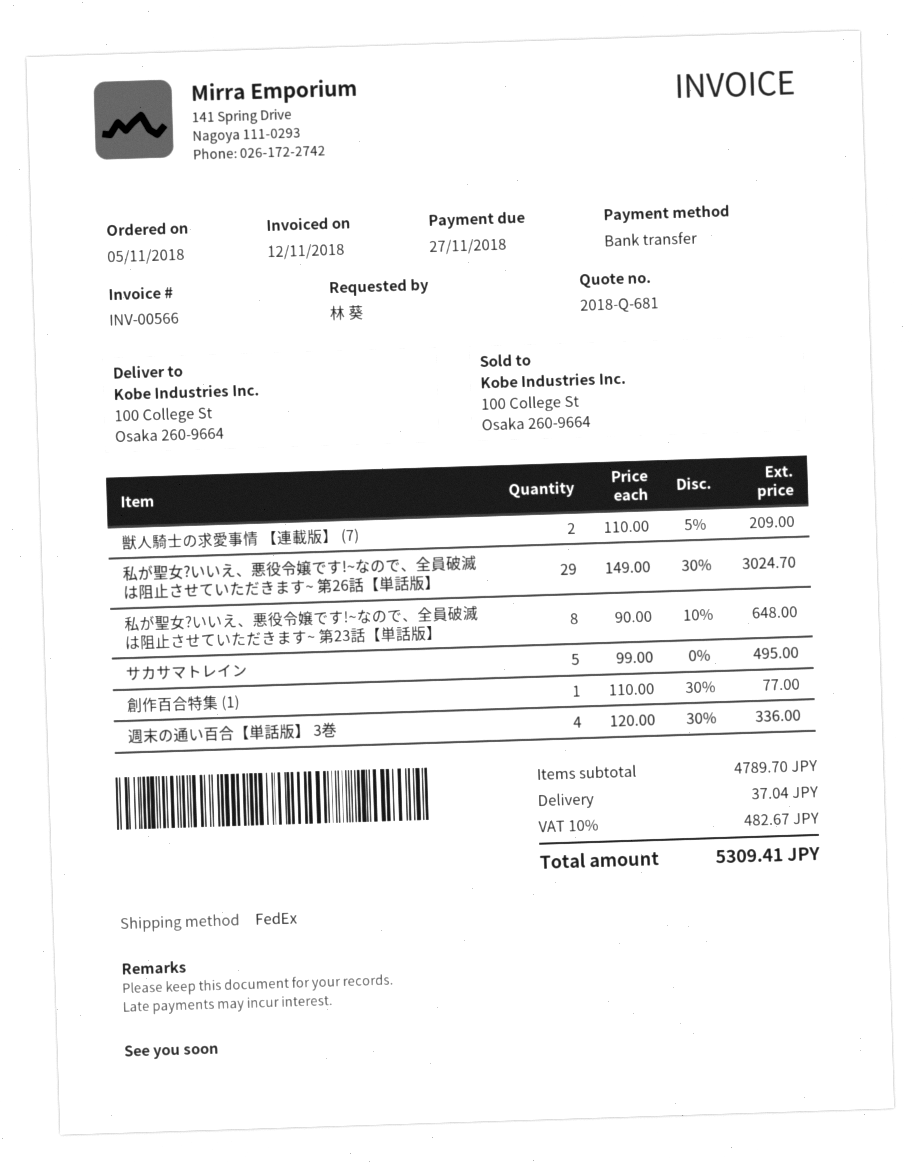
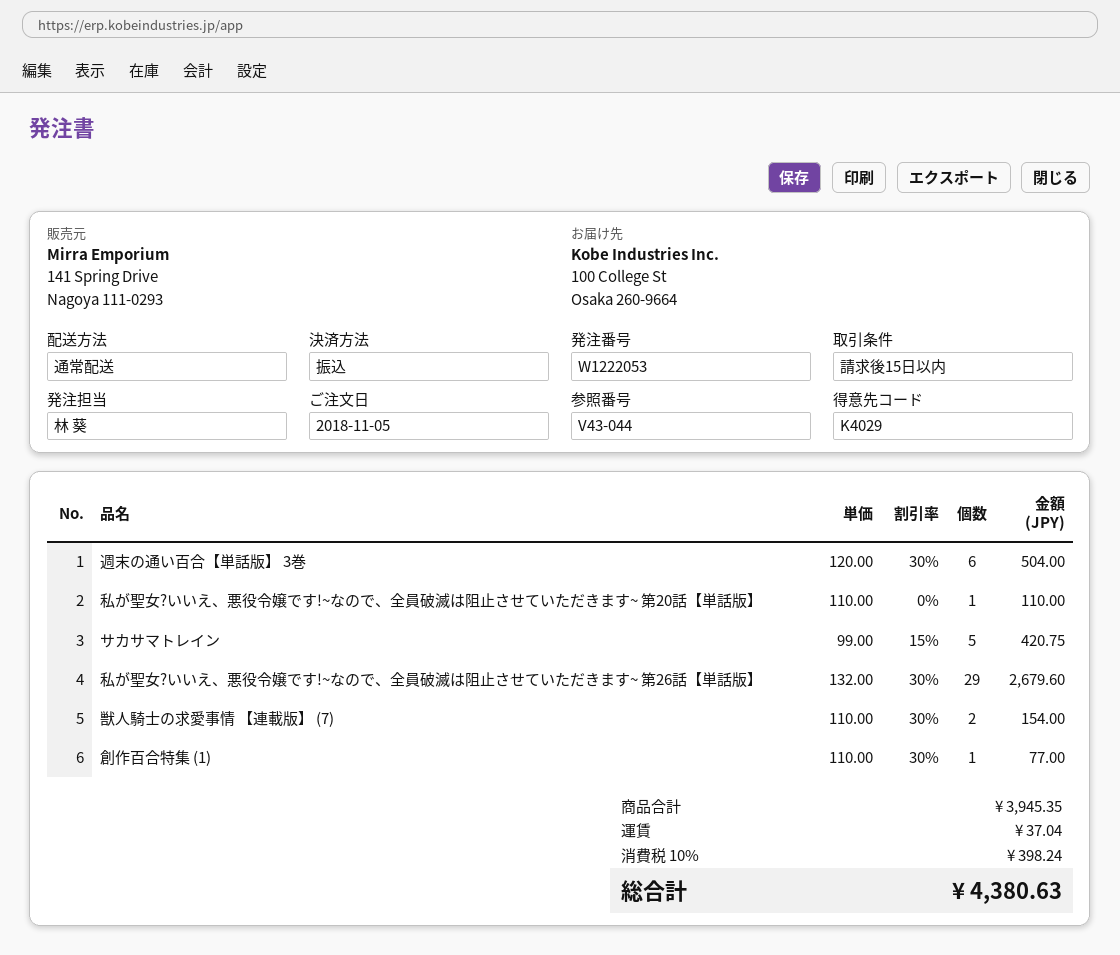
shipping method: FedEx -> standard
獣人騎士の求愛事情 【連載版】 (7): 2 x 110.00 - 5% = 209.00 -> 2 x 110.00 - 30% = 154.00
私が聖女?いいえ、悪役令嬢です!~なので、全員破滅は阻止させていただきます~ 第26話【単話版】: 29 x 149.00 - 30% = 3024.70 -> 29 x 132.00 - 30% = 2679.60
私が聖女?いいえ、悪役令嬢です!~なので、全員破滅は阻止させていただきます~ 第23話【単話版】: 8 x 90.00 - 10% = 648.00 -> none
サカサマトレイン: 5 x 99.00 = 495.00 -> 5 x 99.00 - 15% = 420.75
週末の通い百合【単話版】 3巻: 4 x 120.00 - 30% = 336.00 -> 6 x 120.00 - 30% = 504.00
私が聖女?いいえ、悪役令嬢です!~なので、全員破滅は阻止させていただきます~ 第20話【単話版】: none -> 1 x 110.00 = 110.00
subtotal: 4789.70 -> 3945.35
tax: 10% = 482.67 -> 10% = 398.24
total: 5309.41 -> 4380.63

